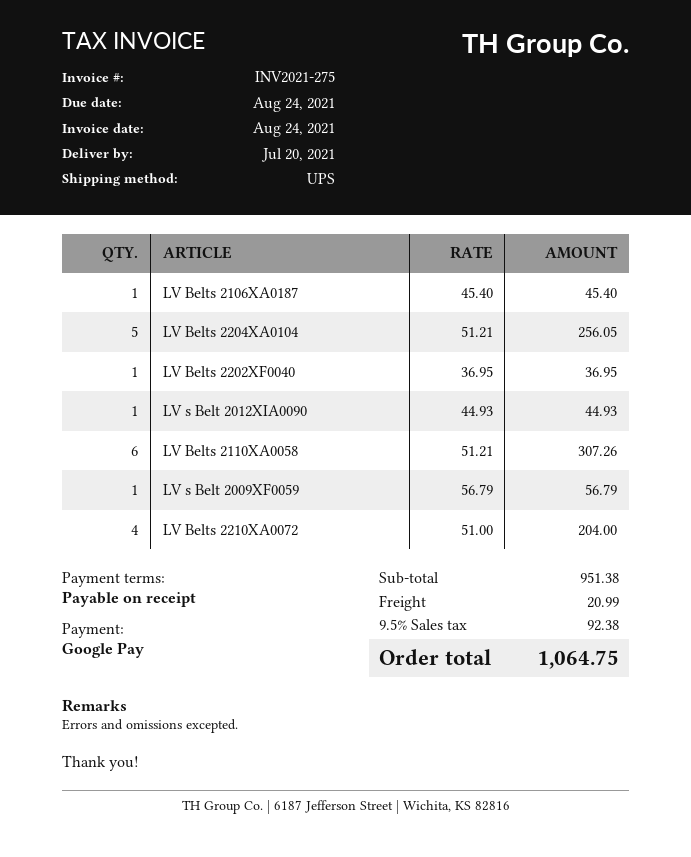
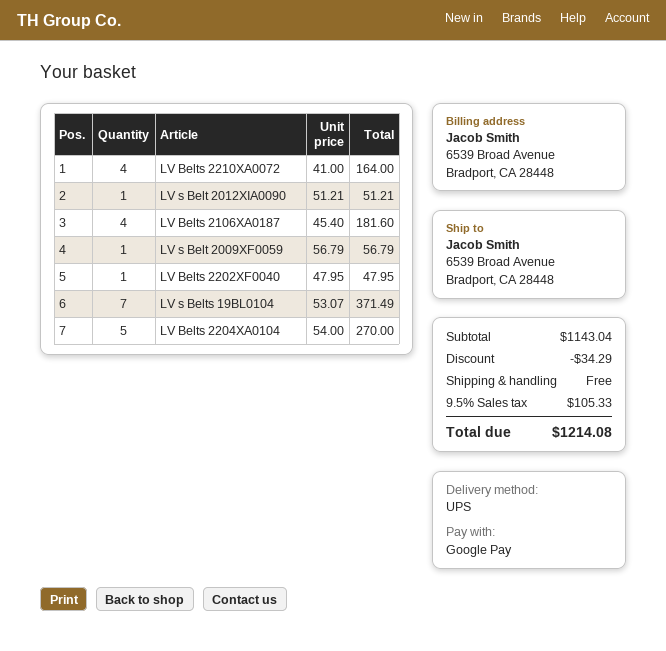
LV Belts 2106XA0187: 1 x 45.40 = 45.40 -> 4 x 45.40 = 181.60
LV Belts 2204XA0104: 5 x 51.21 = 256.05 -> 5 x 54.00 = 270.00
LV Belts 2202XF0040: 1 x 36.95 = 36.95 -> 1 x 47.95 = 47.95
LV s Belt 2012XIA0090: 1 x 44.93 = 44.93 -> 1 x 51.21 = 51.21
LV Belts 2110XA0058: 6 x 51.21 = 307.26 -> none
LV Belts 2210XA0072: 4 x 51.00 = 204.00 -> 4 x 41.00 = 164.00
LV s Belts 19BL0104: none -> 7 x 53.07 = 371.49
subtotal: 951.38 -> 1143.04
discount: none -> 34.29
shipping: 20.99 -> 0.00
tax: 9.5% = 92.38 -> 9.5% = 105.33
total: 1064.75 -> 1214.08

